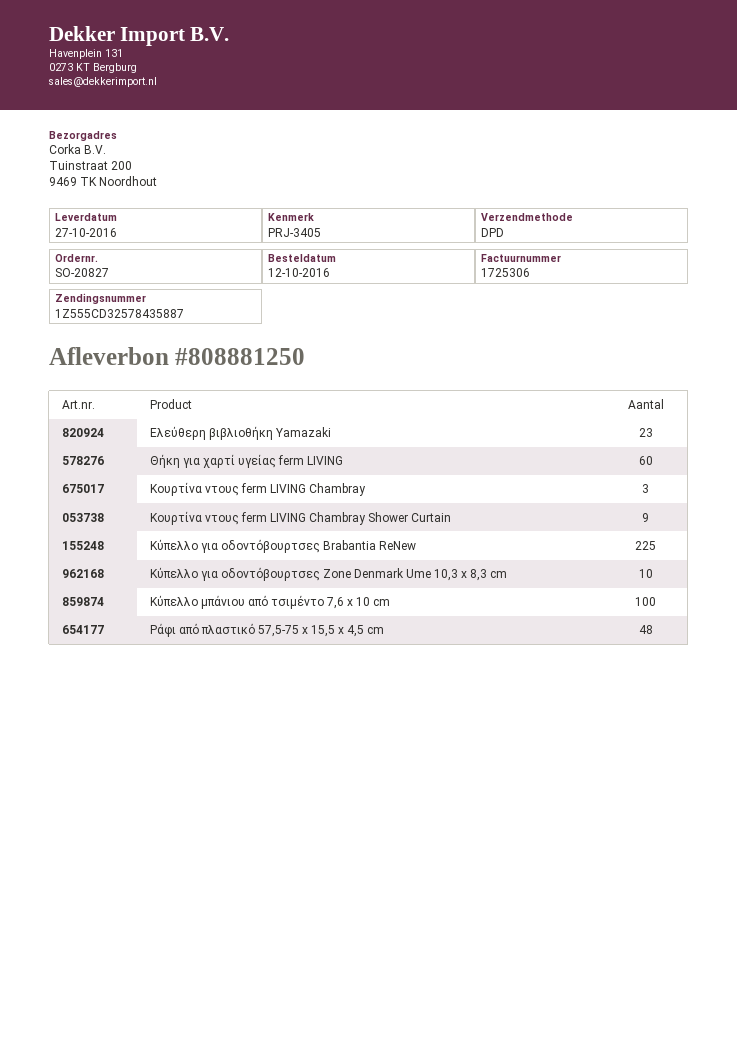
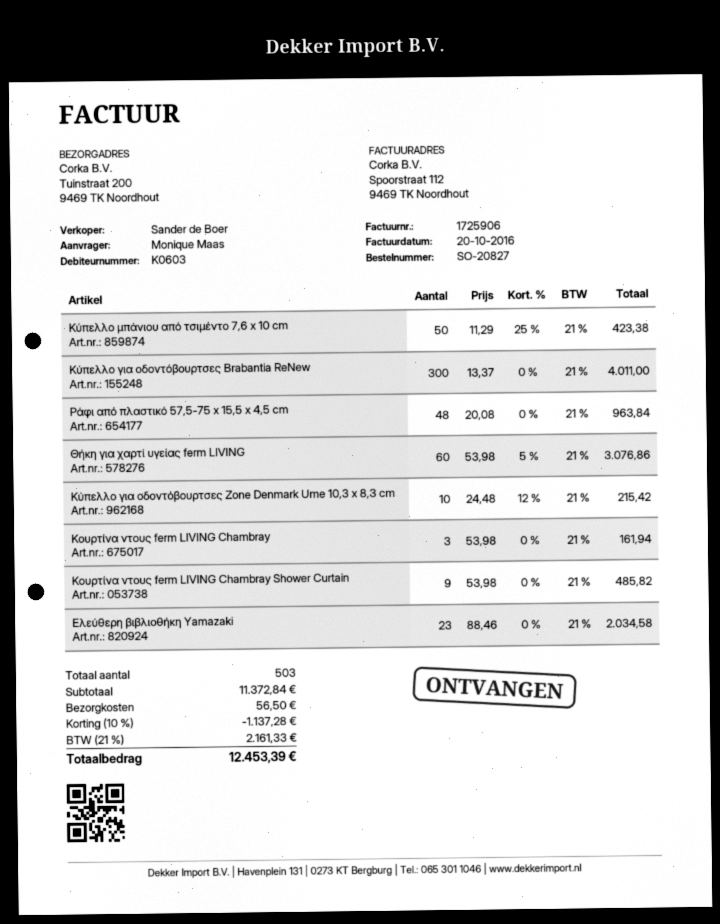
invoice number: 1725306 -> 1725906
Κύπελλο για οδοντόβουρτσες Brabantia ReNew: 225 -> 300
Κύπελλο μπάνιου από τσιμέντο 7,6 x 10 cm: 100 -> 50

